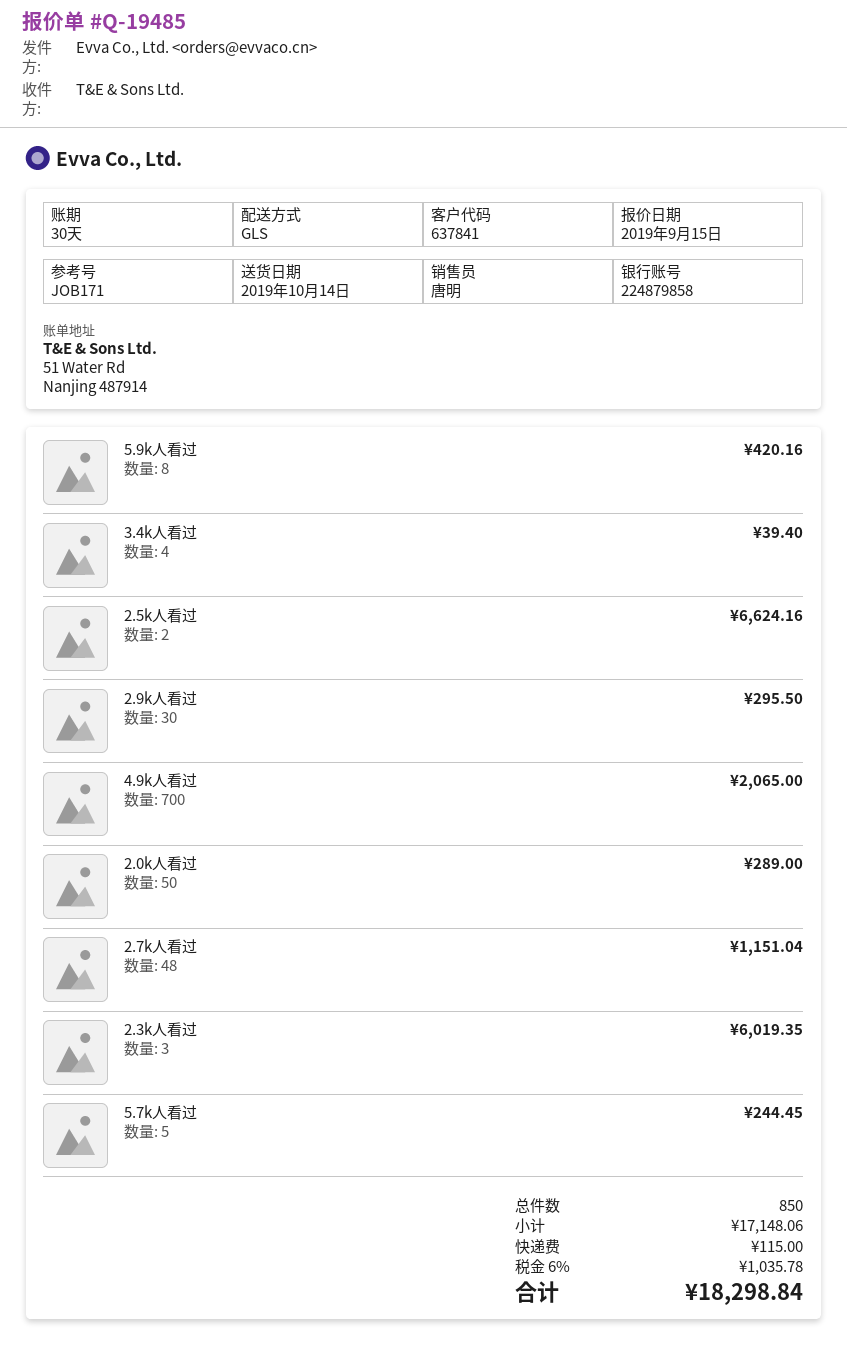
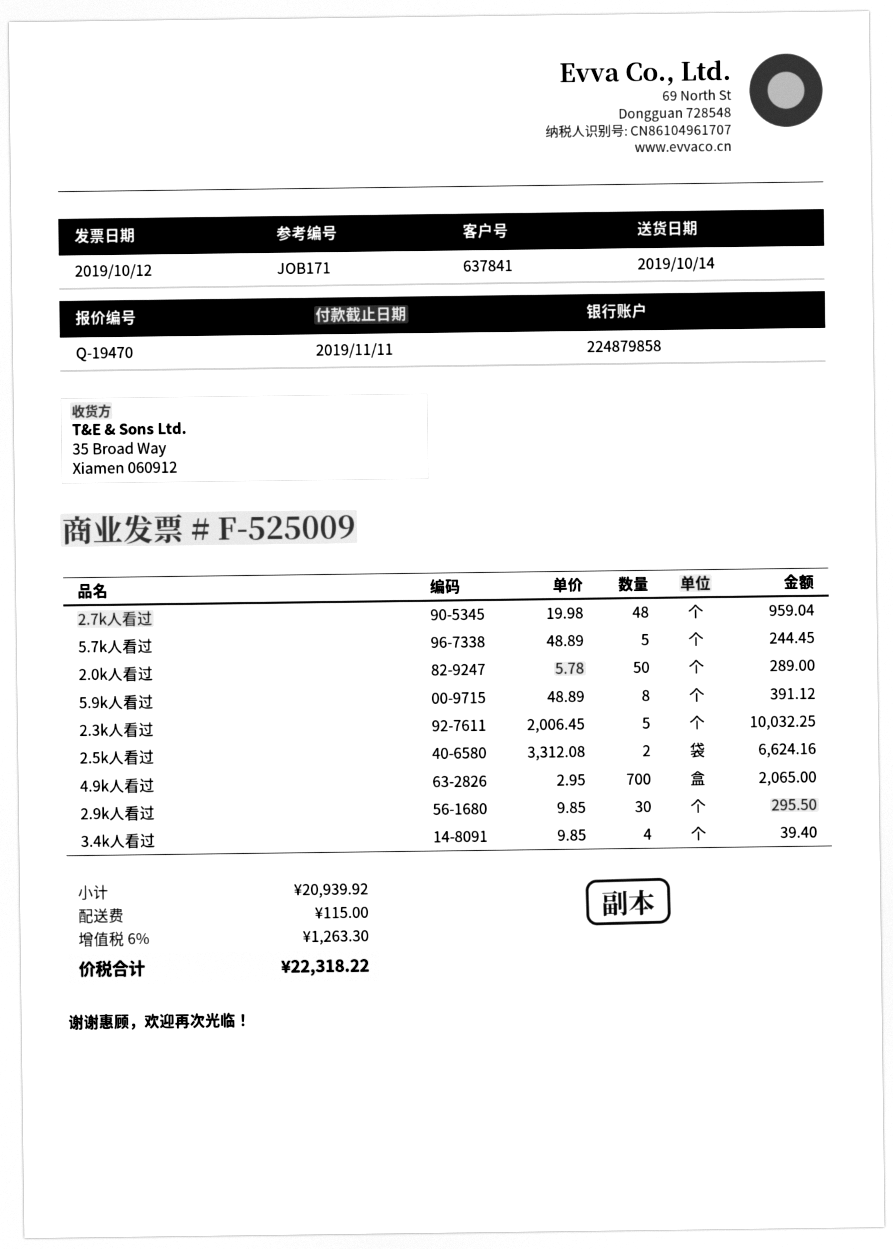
quote number: Q-19485 -> Q-19470
5.9k人看过: 8 for 420.16 -> 8 for 391.12
2.7k人看过: 48 for 1151.04 -> 48 for 959.04
2.3k人看过: 3 for 6019.35 -> 5 for 10032.25
subtotal: 17148.06 -> 20939.92
tax: 6% = 1035.78 -> 6% = 1263.30
total: 18298.84 -> 22318.22

